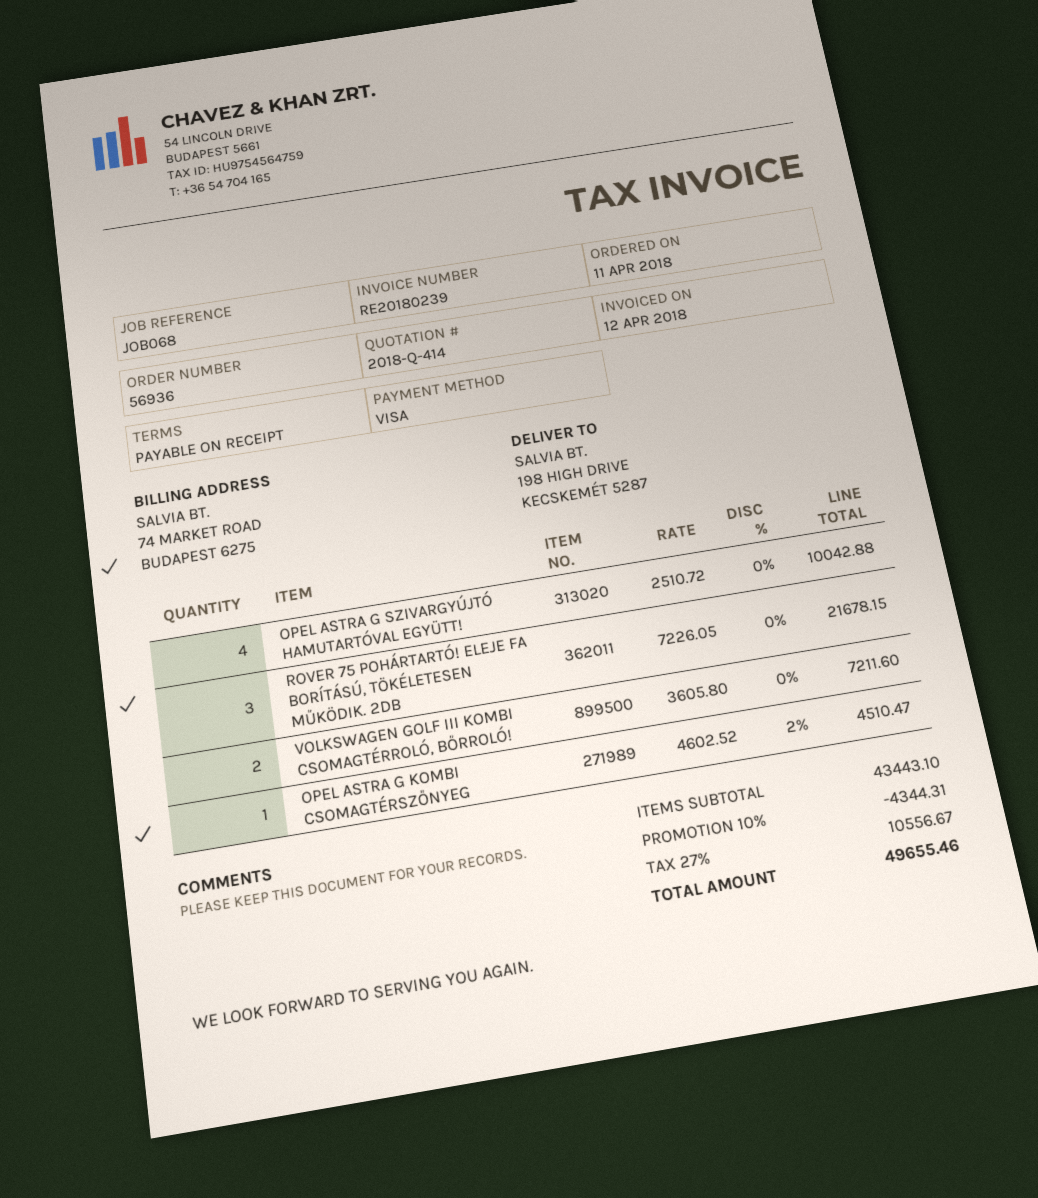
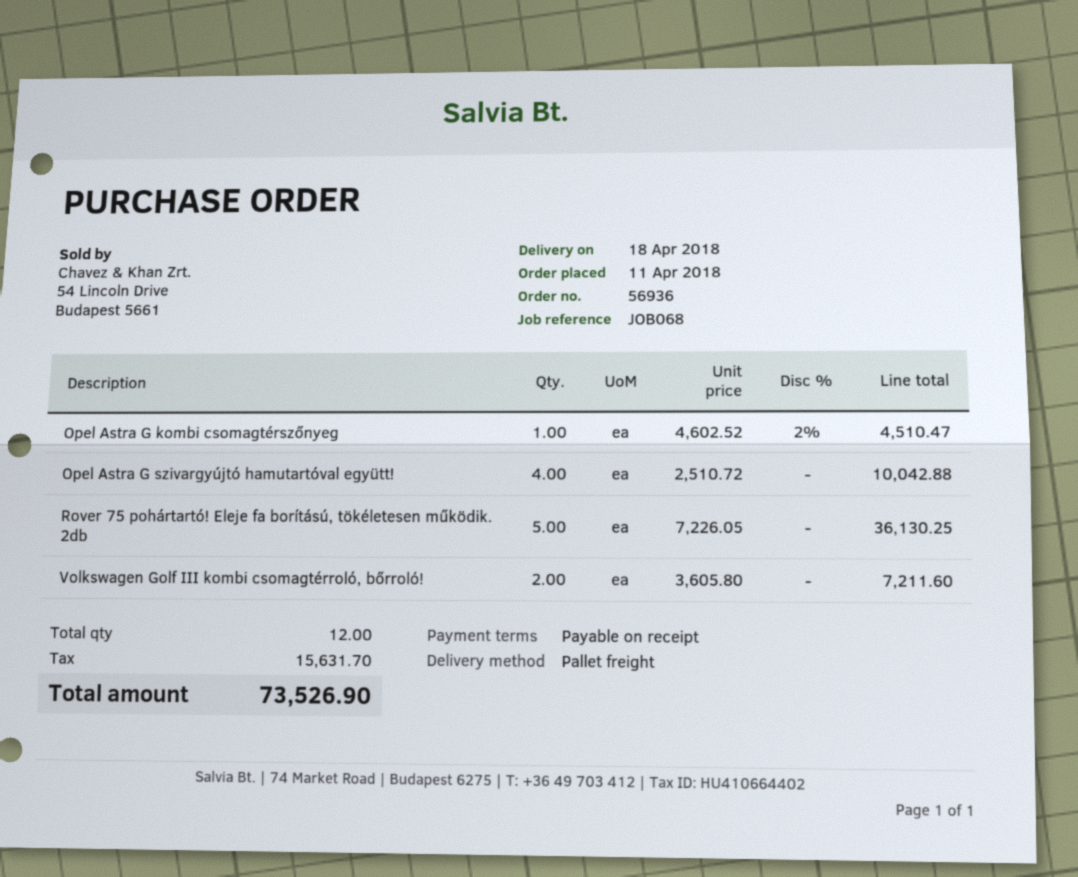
ROVER 75 POHÁRTARTÓ! ELEJE FA BORÍTÁSÚ, TÖKÉLETESEN MŰKÖDIK. 2DB: 3 x 7226.05 = 21678.15 -> 5 x 7226.05 = 36130.25
discount: 10% = 4344.31 -> none
tax: 10556.67 -> 15631.70
total: 49655.46 -> 73526.90

